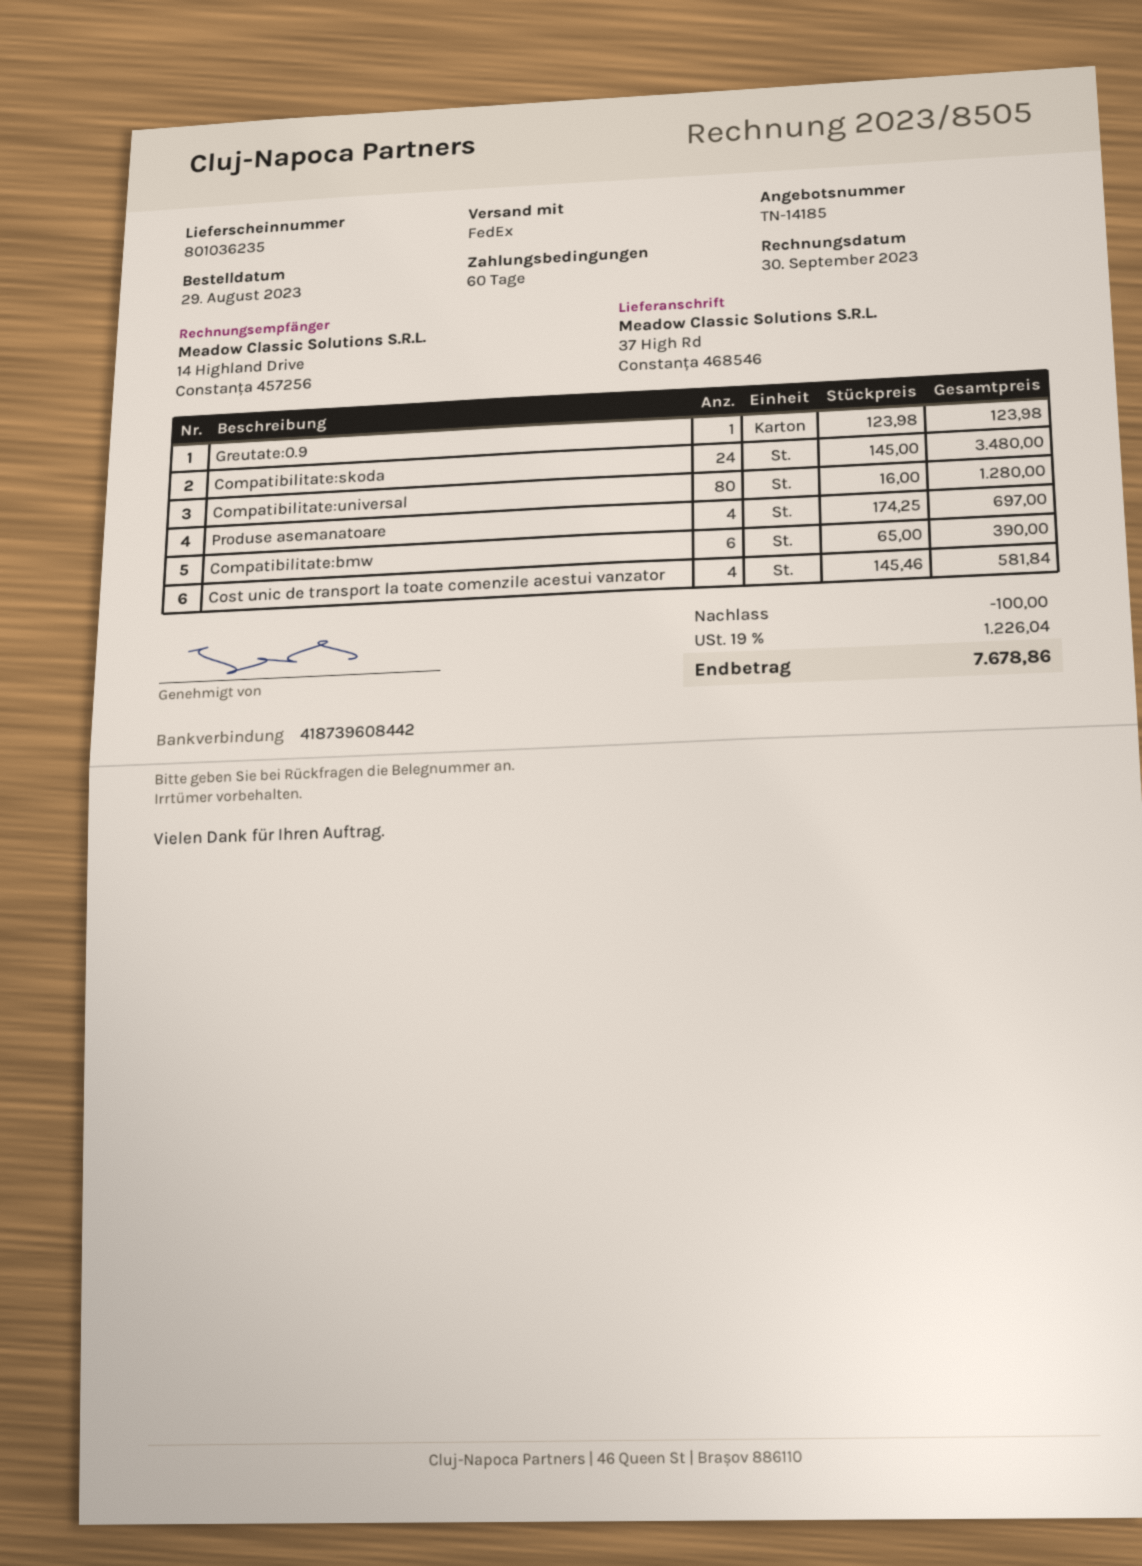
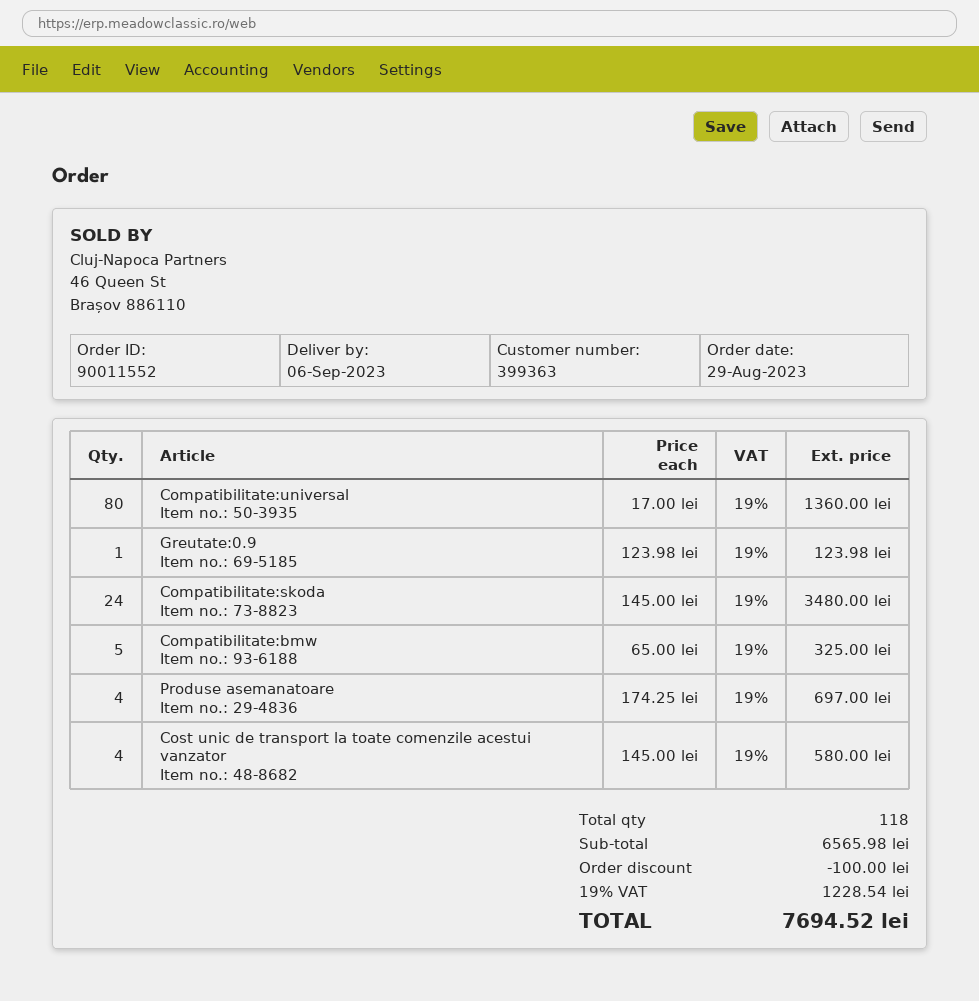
Compatibilitate:universal: 80 x 16.00 = 1280.00 -> 80 x 17.00 = 1360.00
Compatibilitate:bmw: 6 x 65.00 = 390.00 -> 5 x 65.00 = 325.00
Cost unic de transport la toate comenzile acestui vanzator: 4 x 145.46 = 581.84 -> 4 x 145.00 = 580.00
tax: 19% = 1226.04 -> 19% = 1228.54
total: 7678.86 -> 7694.52

